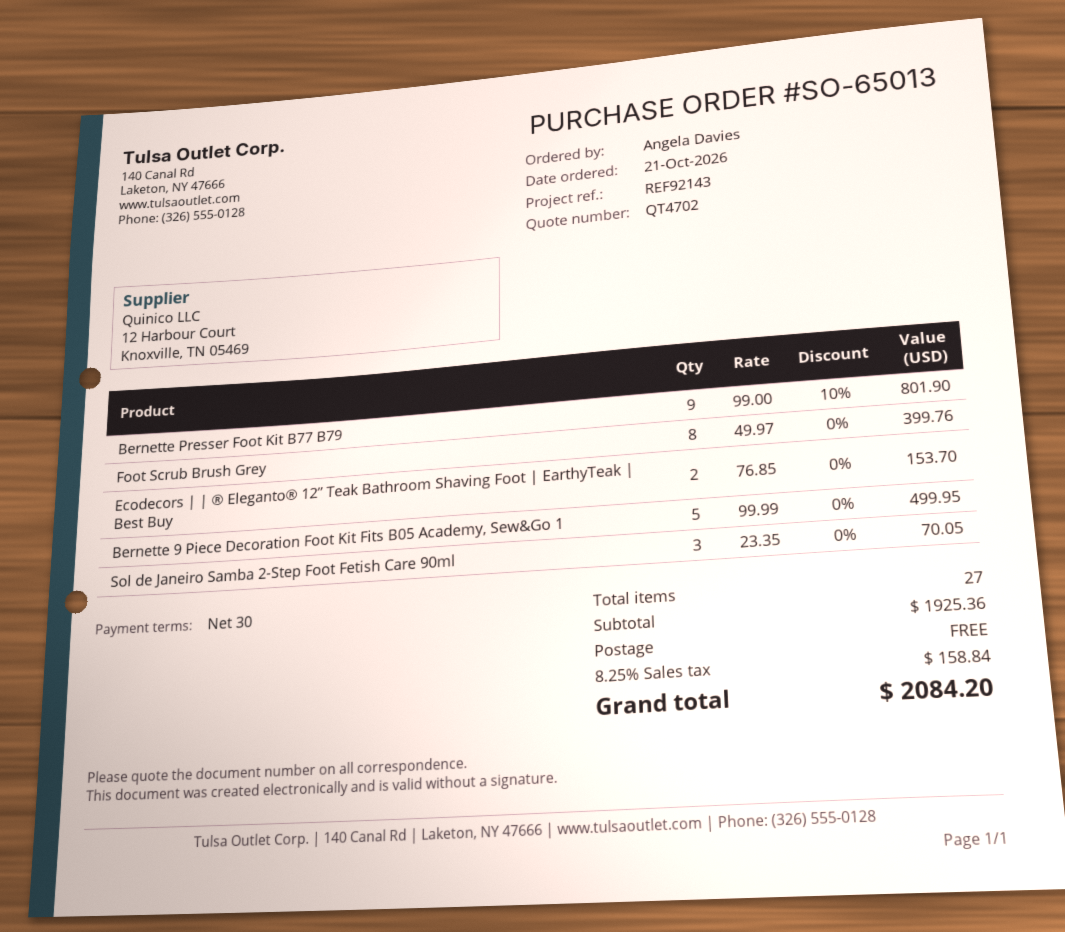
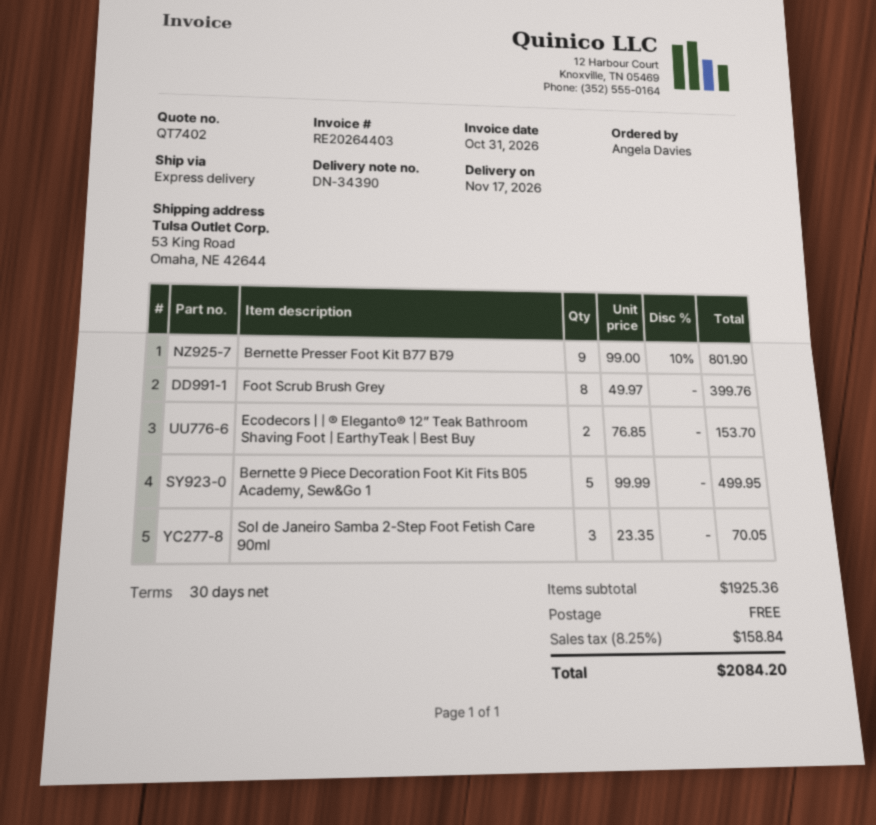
quote number: QT4702 -> QT7402

